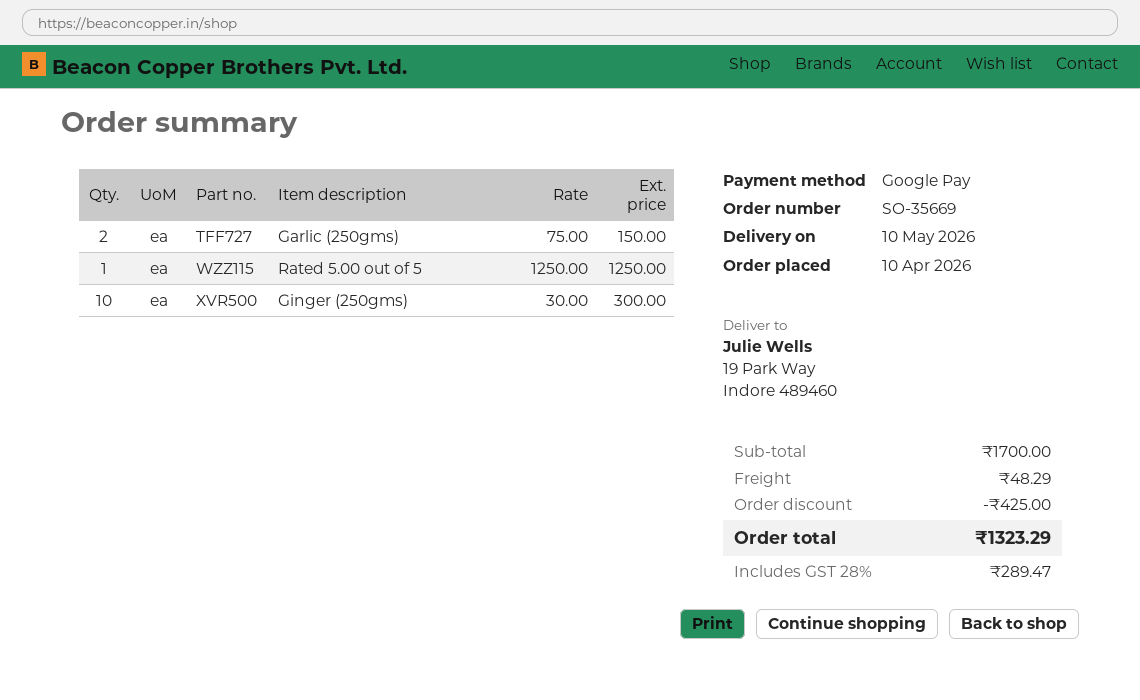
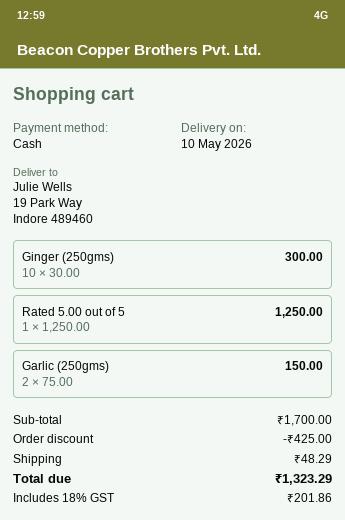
payment method: Google Pay -> cash
tax: 28% = 289.47 -> 18% = 201.86

